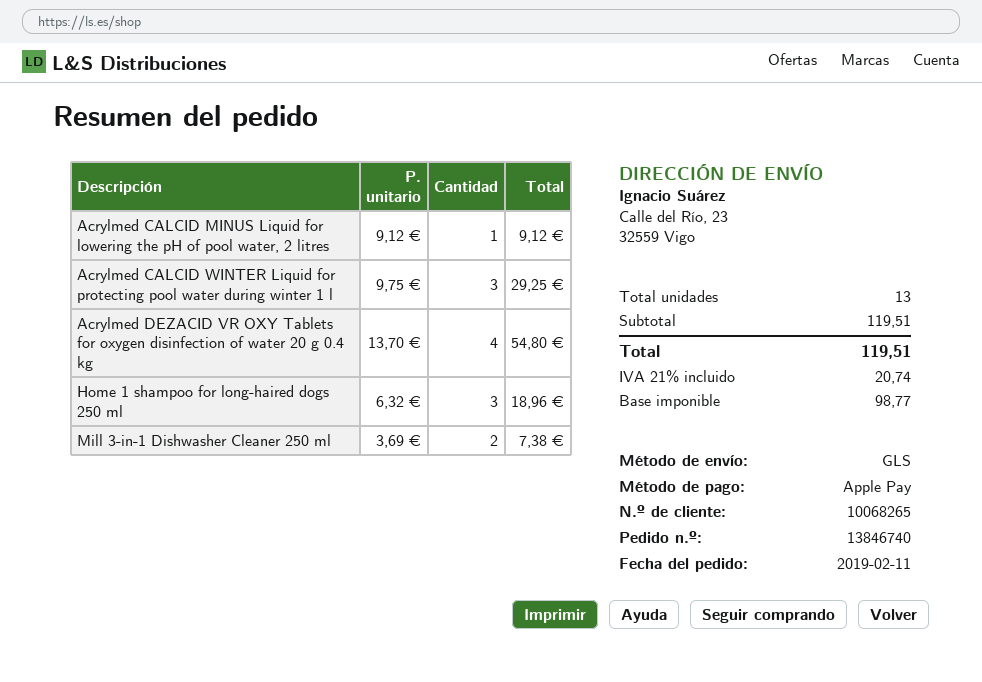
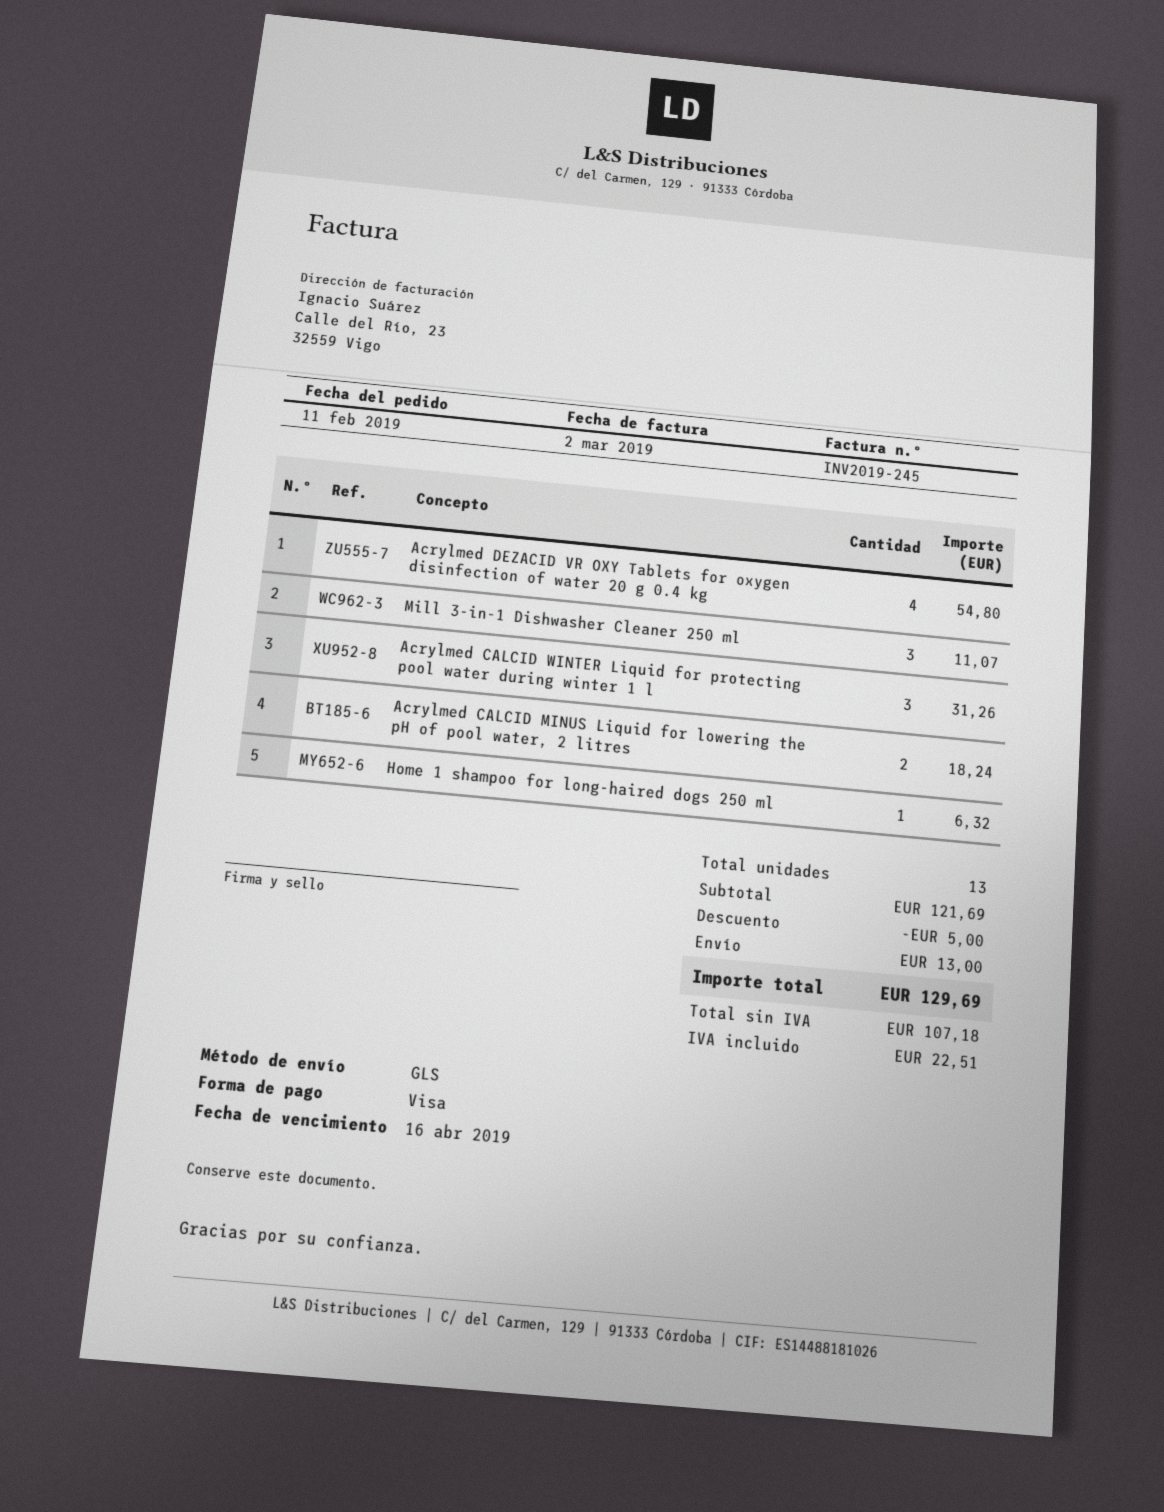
payment method: Apple Pay -> Visa
Acrylmed CALCID MINUS Liquid for lowering the pH of pool water, 2 litres: 1 for 9.12 -> 2 for 18.24
Acrylmed CALCID WINTER Liquid for protecting pool water during winter 1 l: 3 for 29.25 -> 3 for 31.26
Home 1 shampoo for long-haired dogs 250 ml: 3 for 18.96 -> 1 for 6.32
Mill 3-in-1 Dishwasher Cleaner 250 ml: 2 for 7.38 -> 3 for 11.07
subtotal: 119.51 -> 121.69
discount: none -> 5.00
shipping: none -> 13.00
net: 98.77 -> 107.18
tax: 20.74 -> 22.51
total: 119.51 -> 129.69

